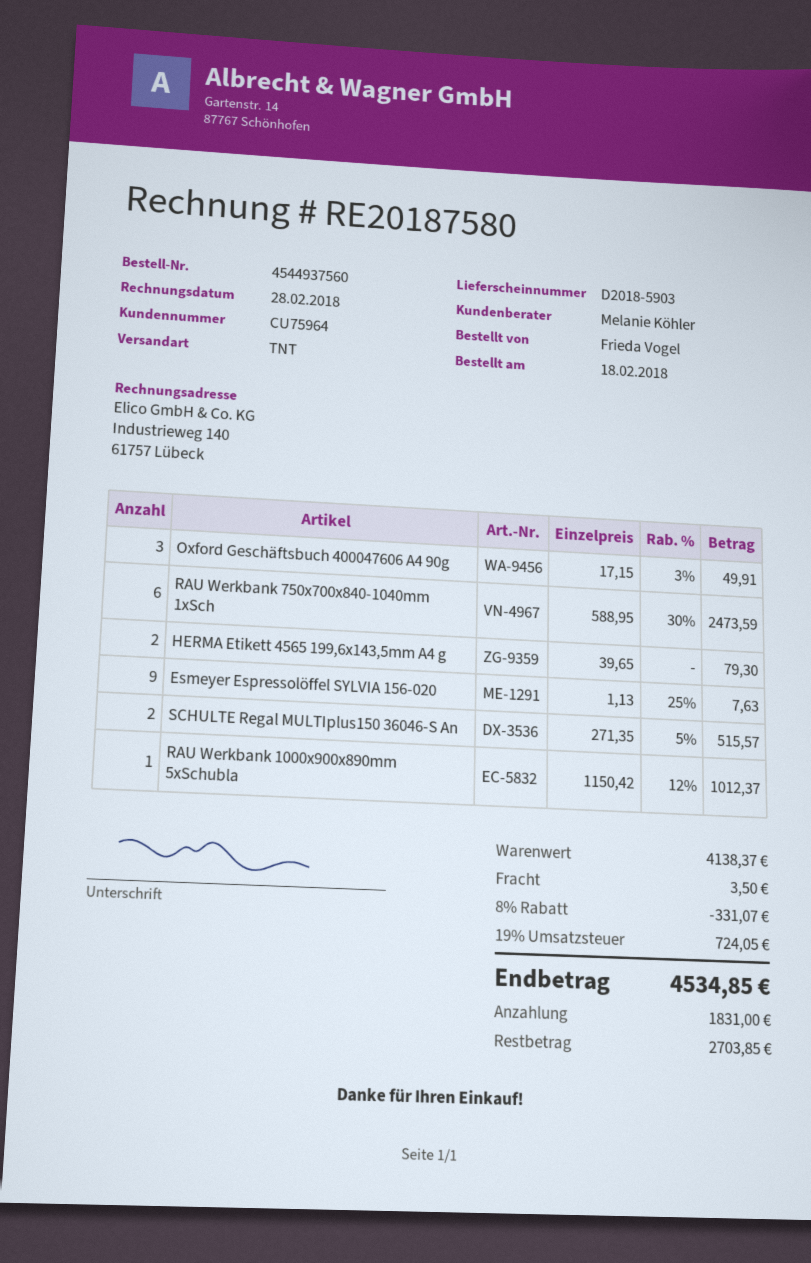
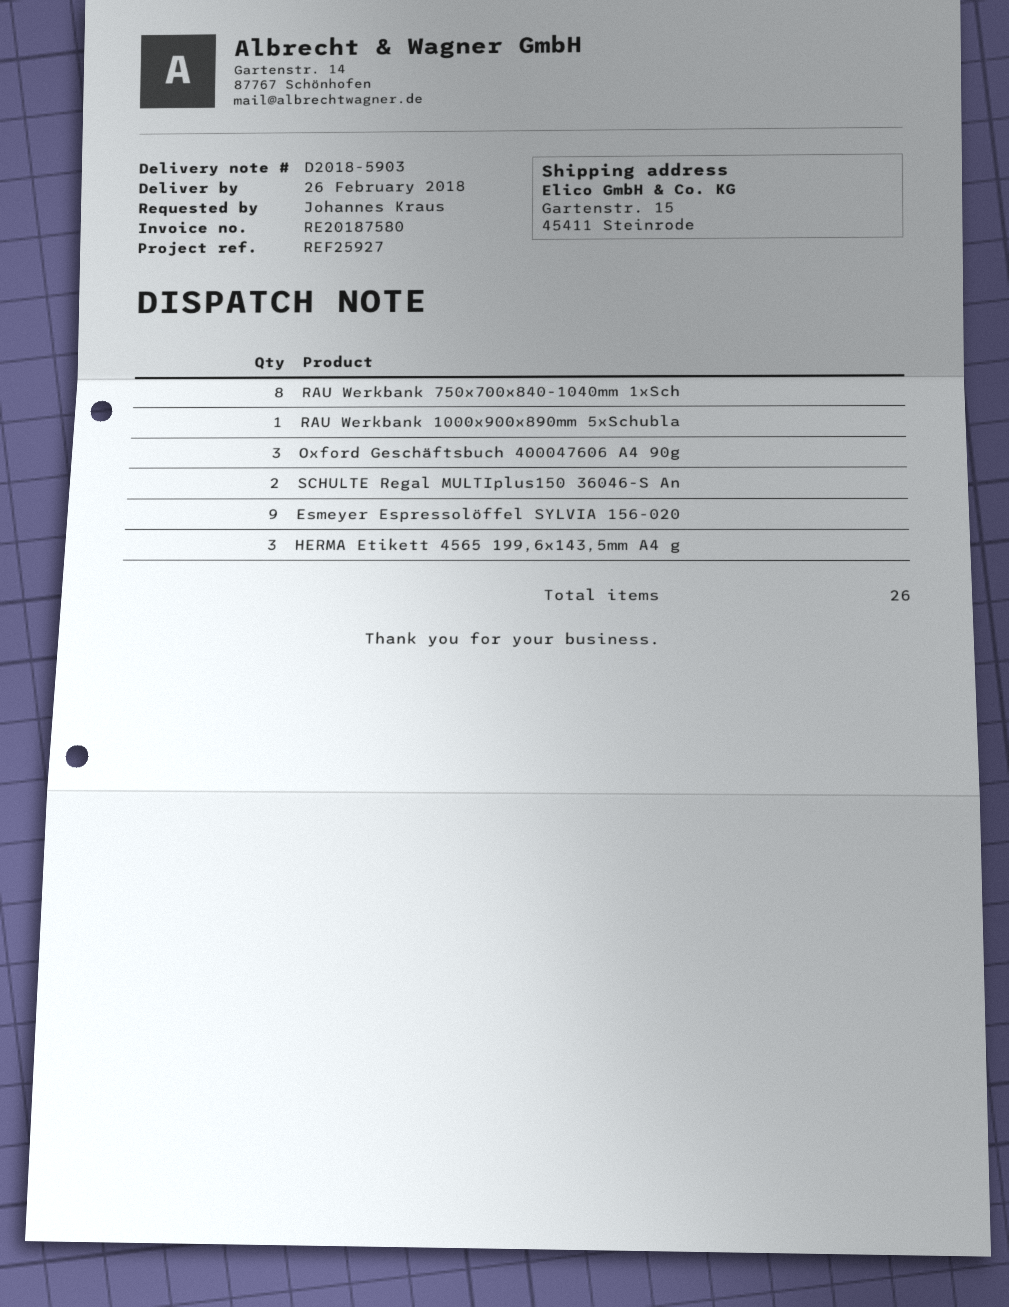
ordered by: Frieda Vogel -> Johannes Kraus
RAU Werkbank 750x700x840-1040mm 1xSch: 6 -> 8
HERMA Etikett 4565 199,6x143,5mm A4 g: 2 -> 3

